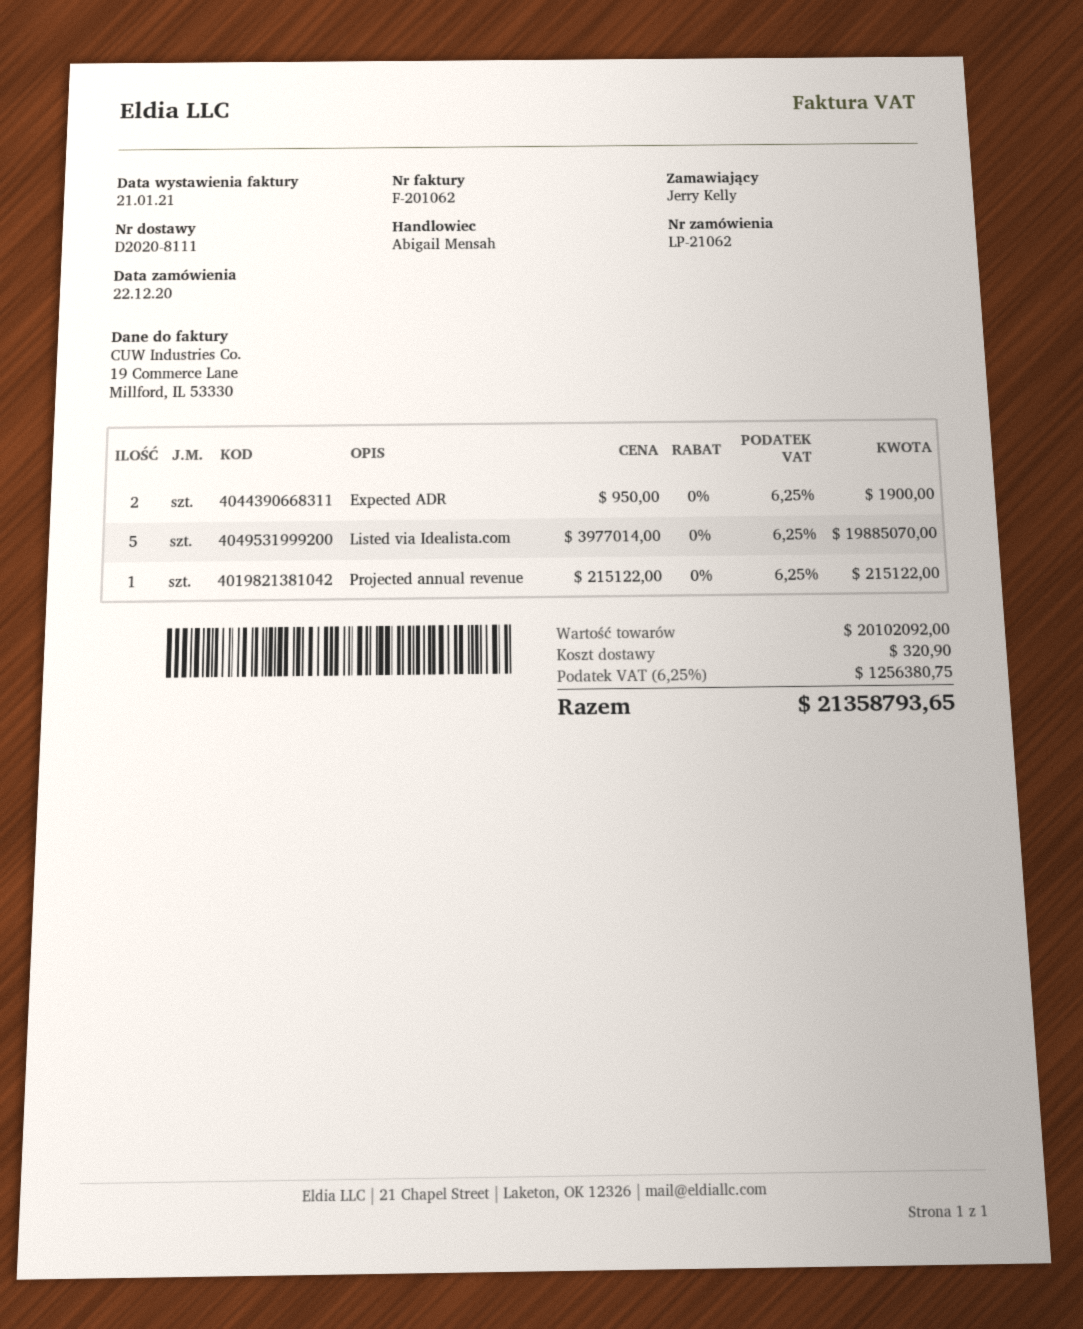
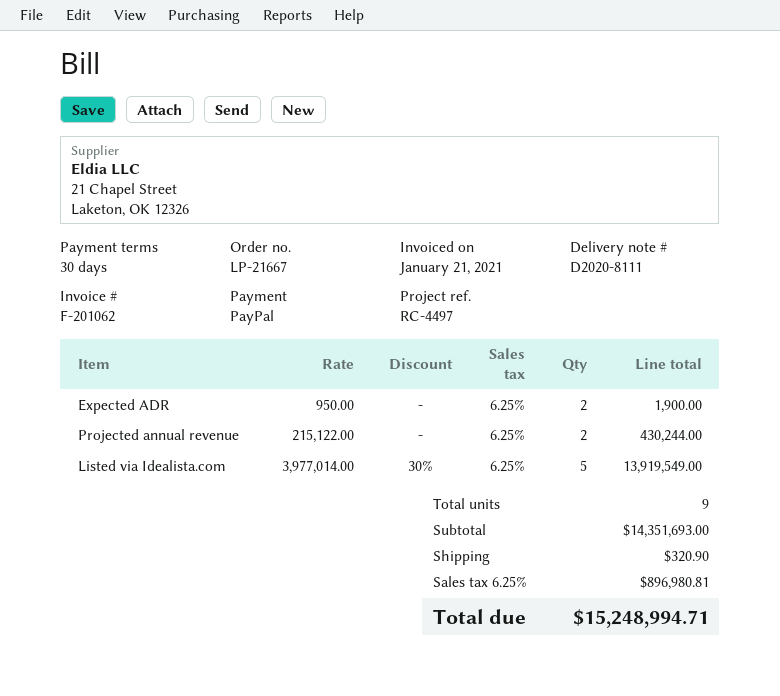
order number: LP-21062 -> LP-21667
Listed via Idealista.com: 5 x 3977014.00 = 19885070.00 -> 5 x 3977014.00 - 30% = 13919549.00
Projected annual revenue: 1 x 215122.00 = 215122.00 -> 2 x 215122.00 = 430244.00
subtotal: 20102092.00 -> 14351693.00
tax: 6.25% = 1256380.75 -> 6.25% = 896980.81
total: 21358793.65 -> 15248994.71

